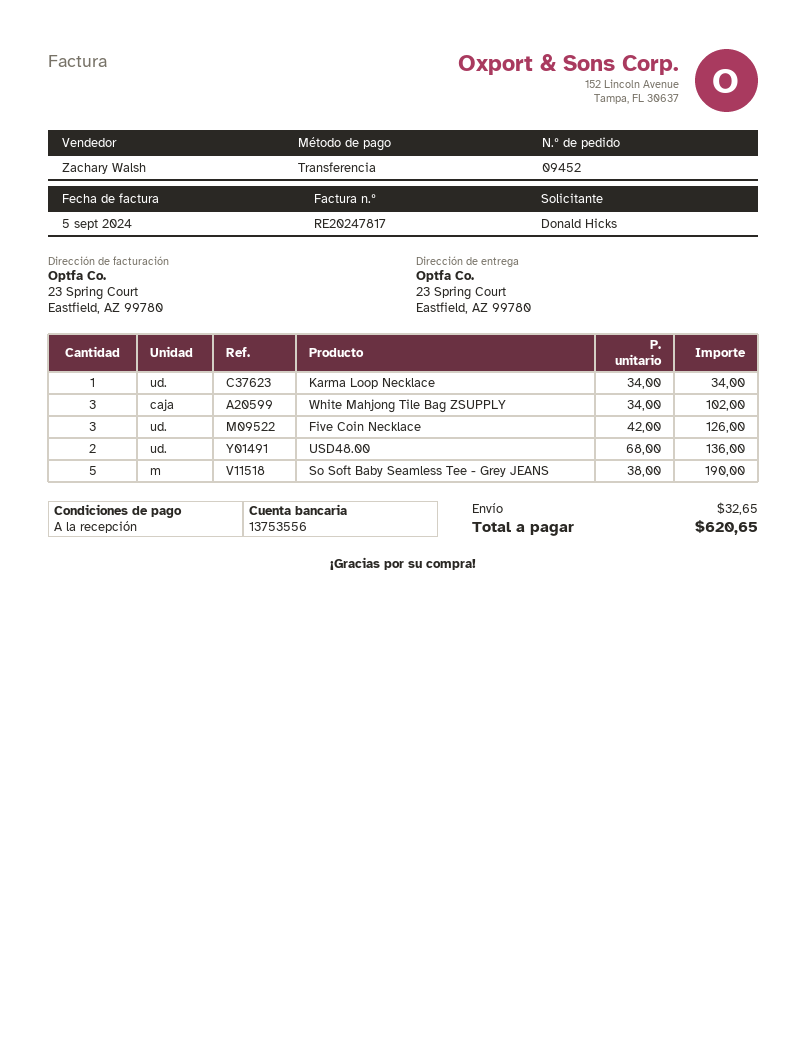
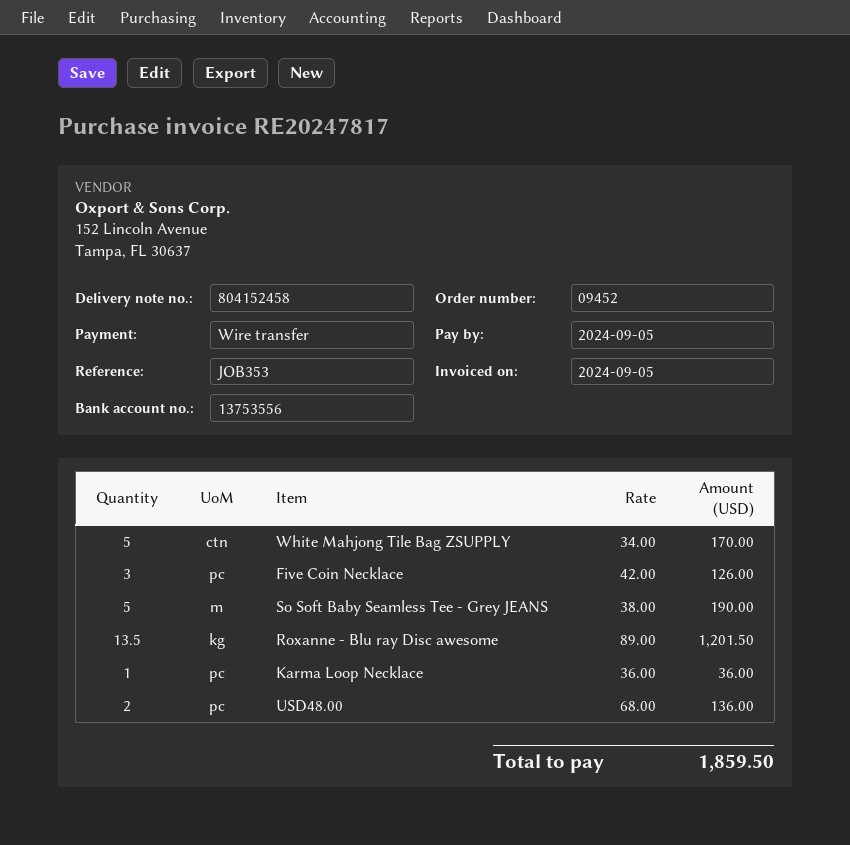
Karma Loop Necklace: 1 x 34.00 = 34.00 -> 1 x 36.00 = 36.00
White Mahjong Tile Bag ZSUPPLY: 3 x 34.00 = 102.00 -> 5 x 34.00 = 170.00
Roxanne - Blu ray Disc awesome: none -> 13.5 x 89.00 = 1201.50
shipping: 32.65 -> none
total: 620.65 -> 1859.50

